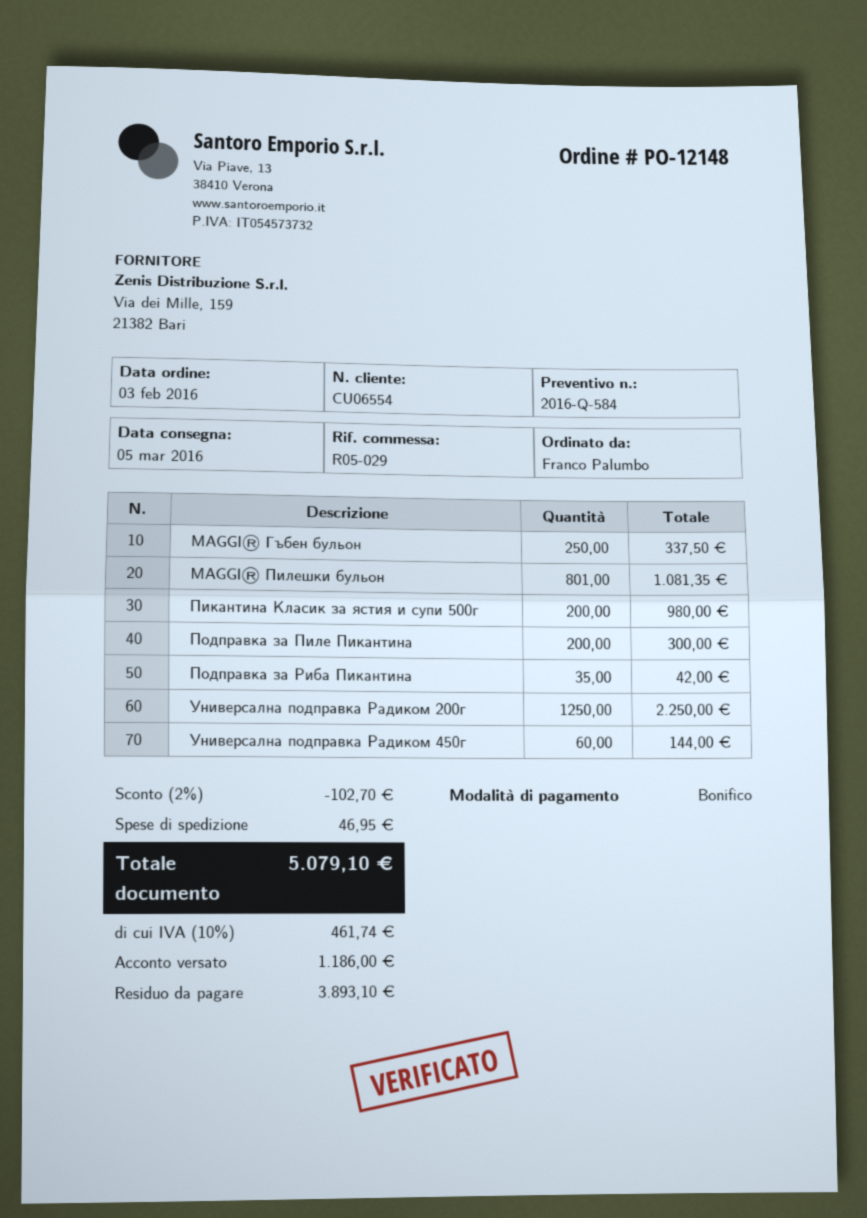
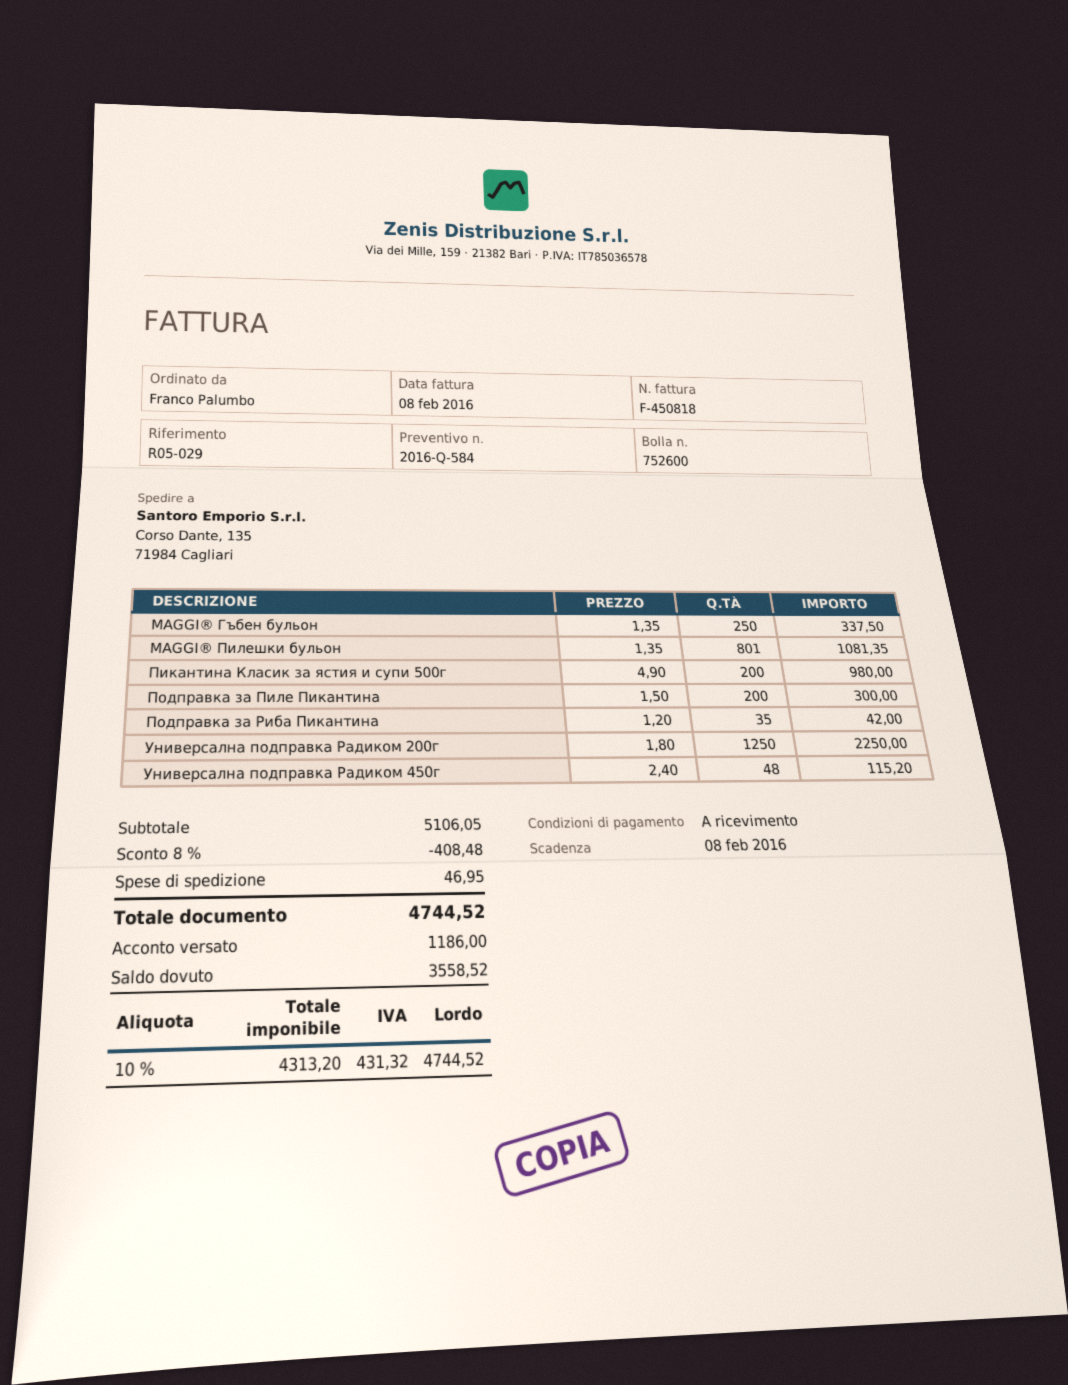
Универсална подправка Радиком 450г: 60 for 144.00 -> 48 for 115.20
discount: 2% = 102.70 -> 8% = 408.48
tax: 10% = 461.74 -> 10% = 431.32
total: 5079.10 -> 4744.52
balance: 3893.10 -> 3558.52

